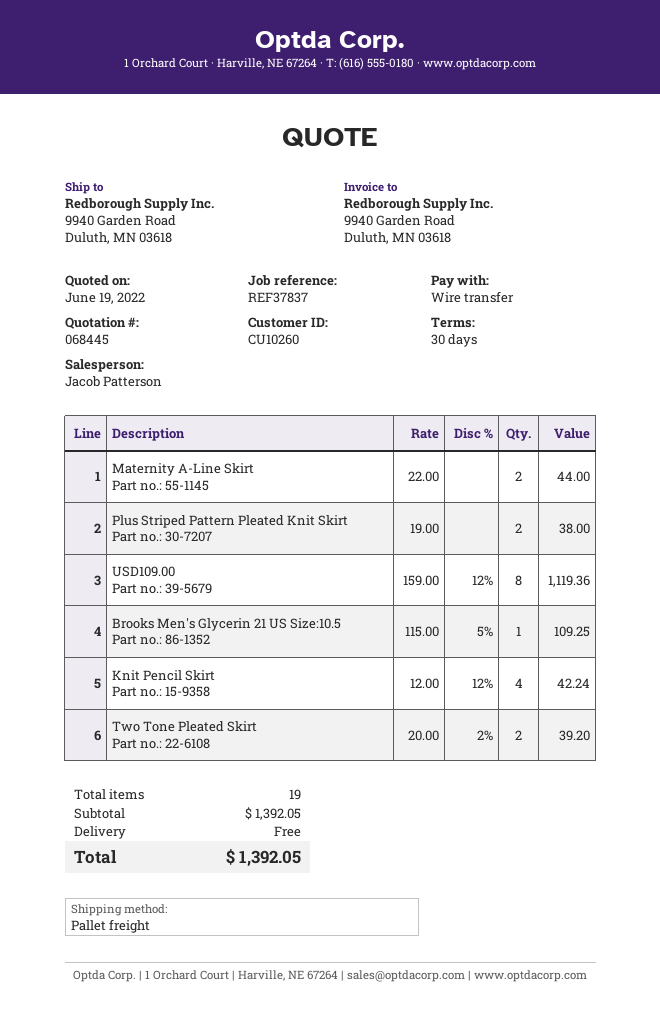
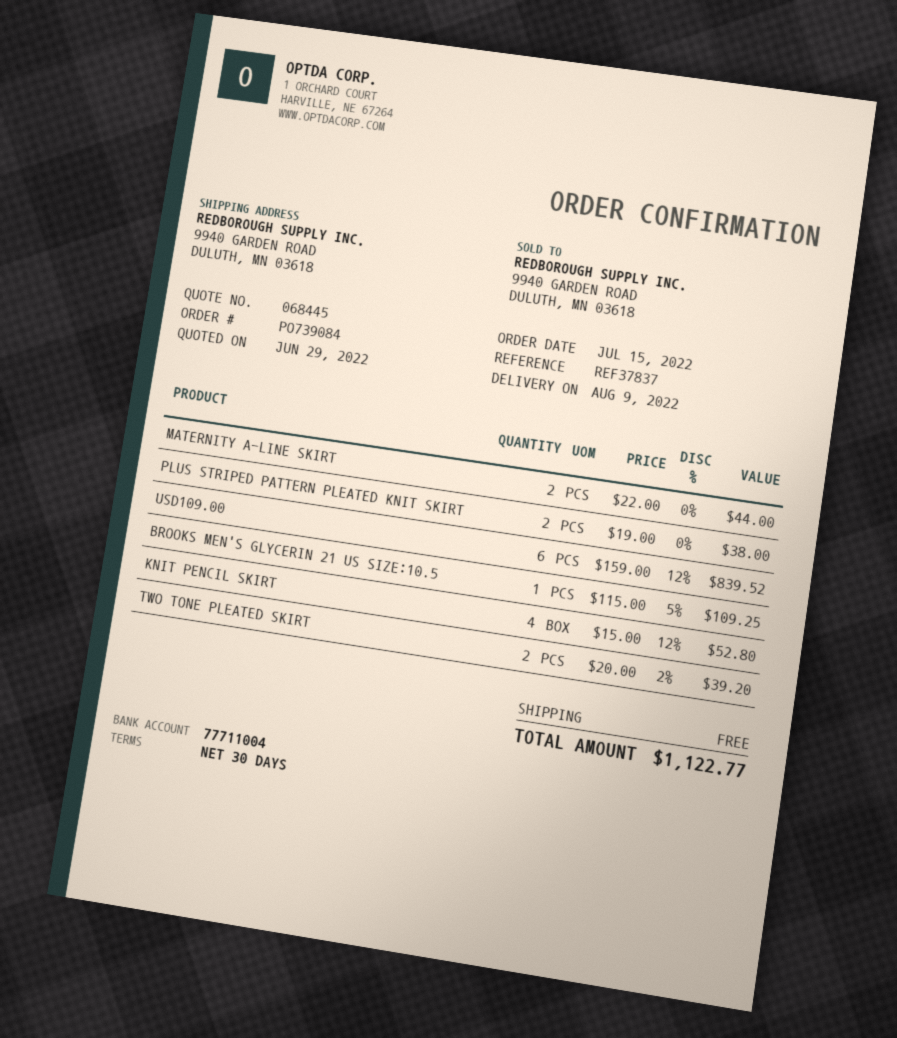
quote date: 2022-06-19 -> 2022-06-29
USD109.00: 8 x 159.00 - 12% = 1119.36 -> 6 x 159.00 - 12% = 839.52
Knit Pencil Skirt: 4 x 12.00 - 12% = 42.24 -> 4 x 15.00 - 12% = 52.80
total: 1392.05 -> 1122.77

